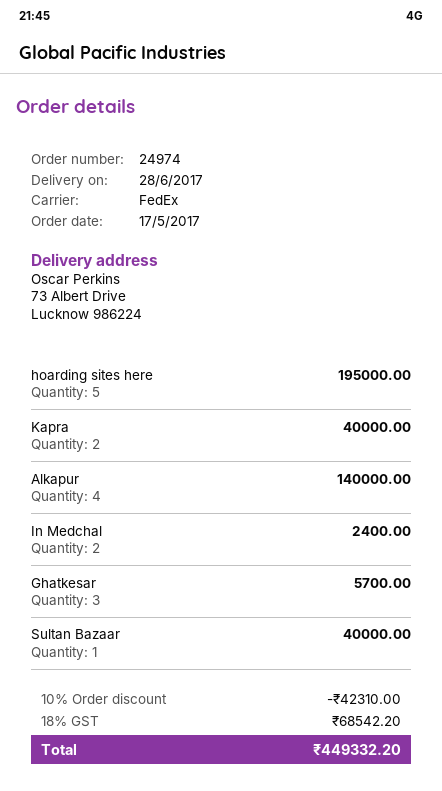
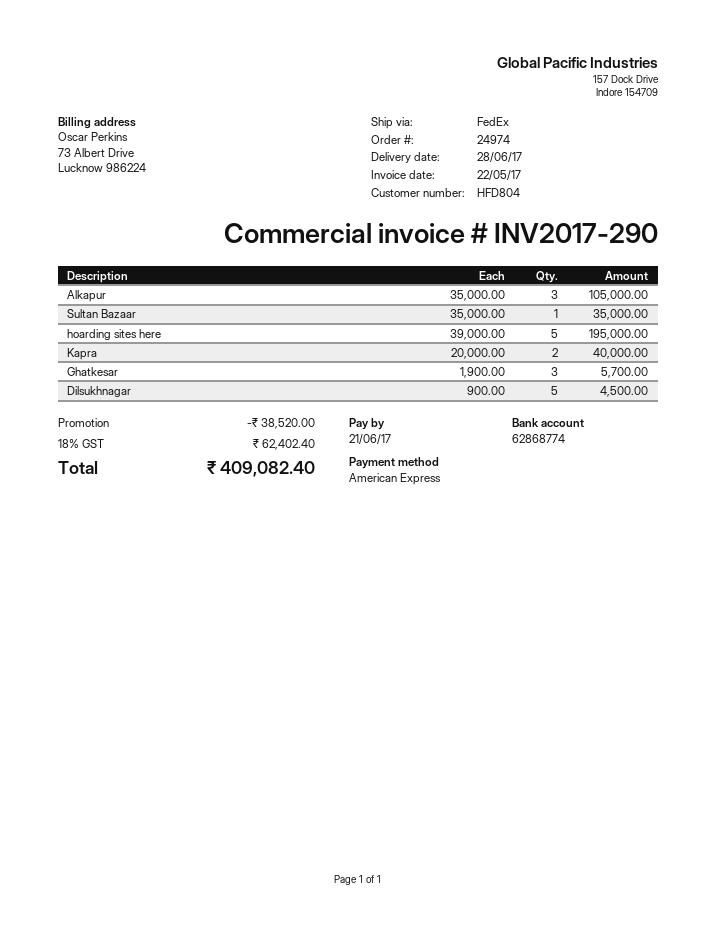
Alkapur: 4 for 140000.00 -> 3 for 105000.00
In Medchal: 2 for 2400.00 -> none
Sultan Bazaar: 1 for 40000.00 -> 1 for 35000.00
Dilsukhnagar: none -> 5 for 4500.00
discount: 42310.00 -> 38520.00
tax: 18% = 68542.20 -> 18% = 62402.40
total: 449332.20 -> 409082.40

